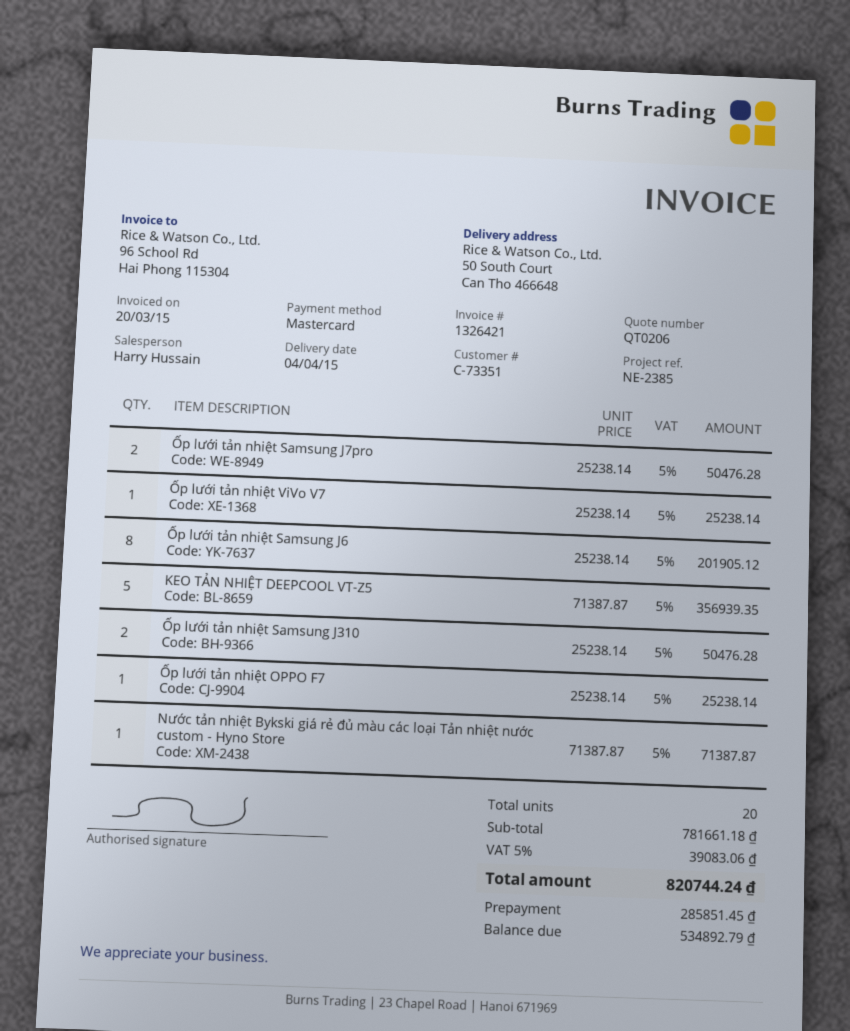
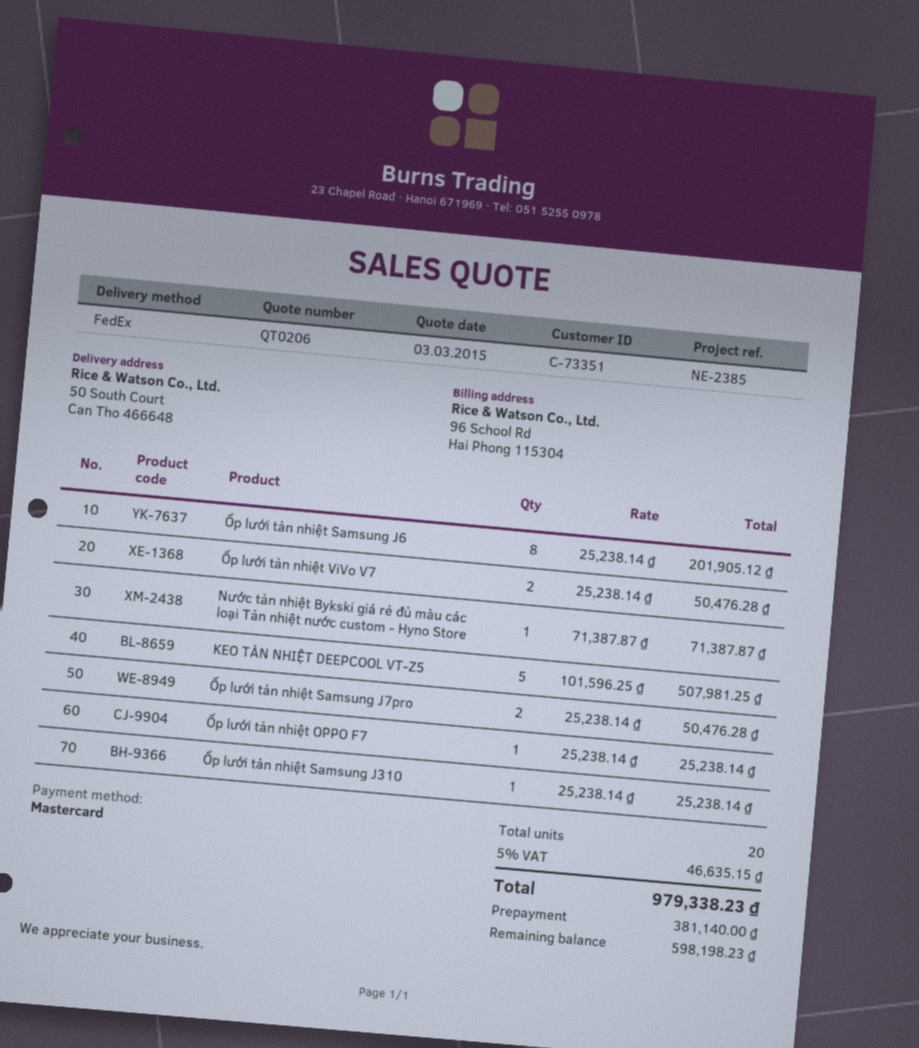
Ốp lưới tản nhiệt ViVo V7: 1 x 25238.14 = 25238.14 -> 2 x 25238.14 = 50476.28
KEO TẢN NHIỆT DEEPCOOL VT-Z5: 5 x 71387.87 = 356939.35 -> 5 x 101596.25 = 507981.25
Ốp lưới tản nhiệt Samsung J310: 2 x 25238.14 = 50476.28 -> 1 x 25238.14 = 25238.14
tax: 5% = 39083.06 -> 5% = 46635.15
total: 820744.24 -> 979338.23
deposit: 285851.45 -> 381140.00
balance: 534892.79 -> 598198.23

